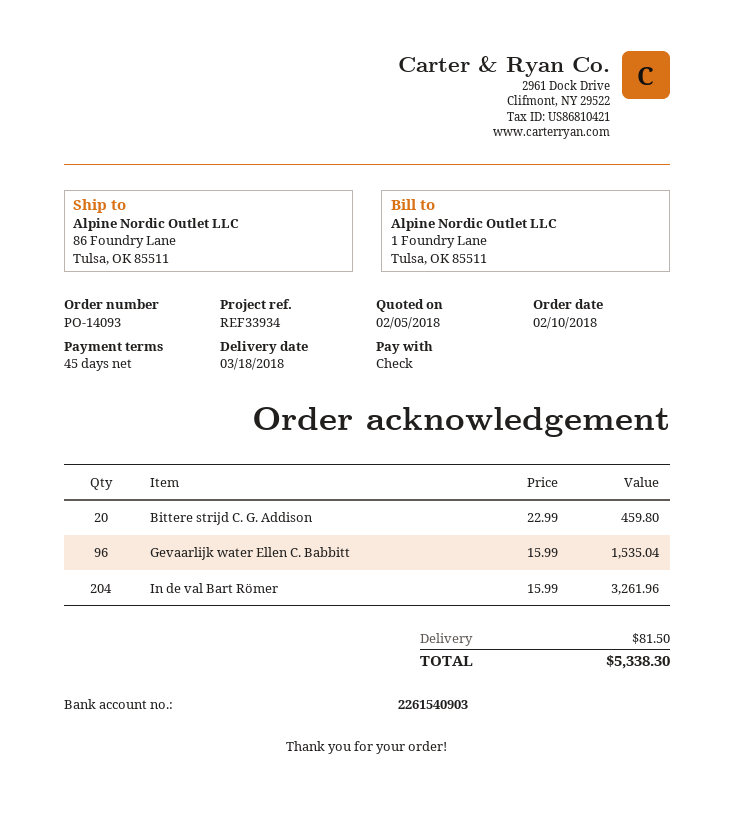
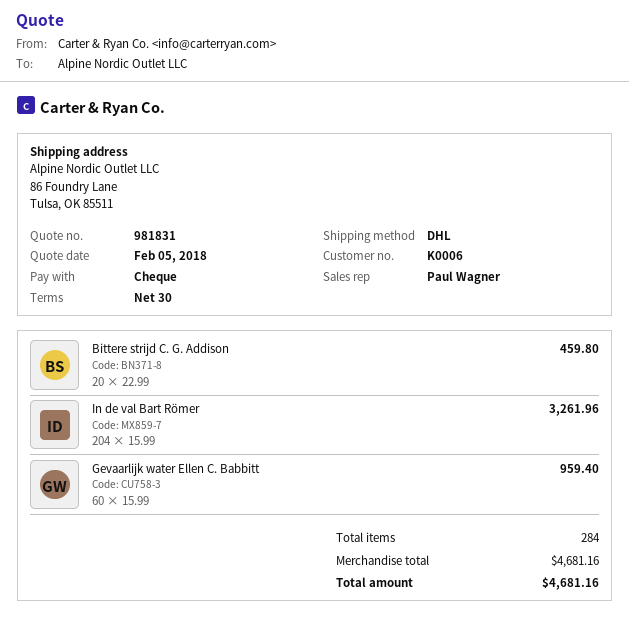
payment terms: 45 days -> 30 days
Gevaarlijk water Ellen C. Babbitt: 96 x 15.99 = 1535.04 -> 60 x 15.99 = 959.40
shipping: 81.50 -> none
total: 5338.30 -> 4681.16

